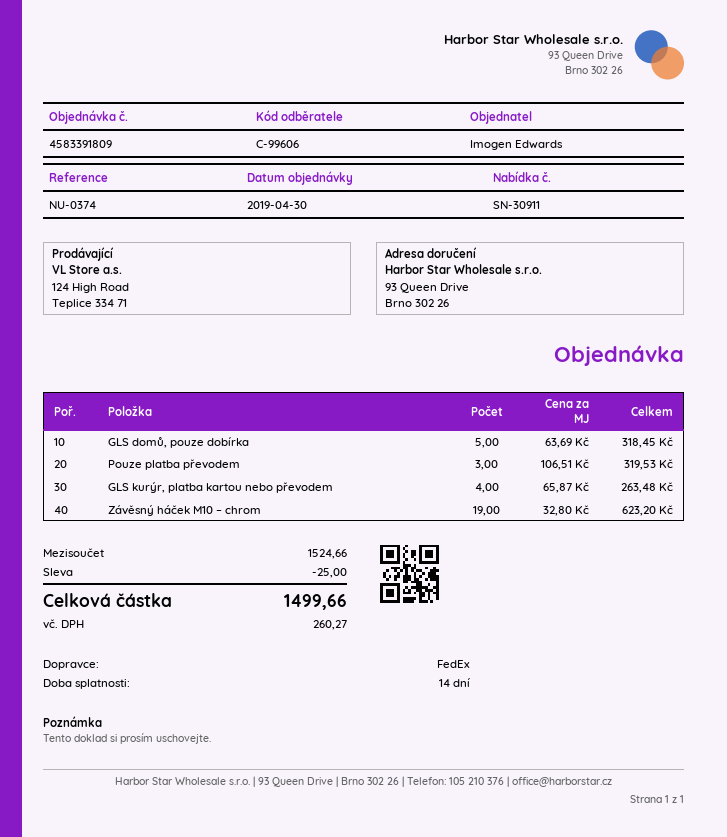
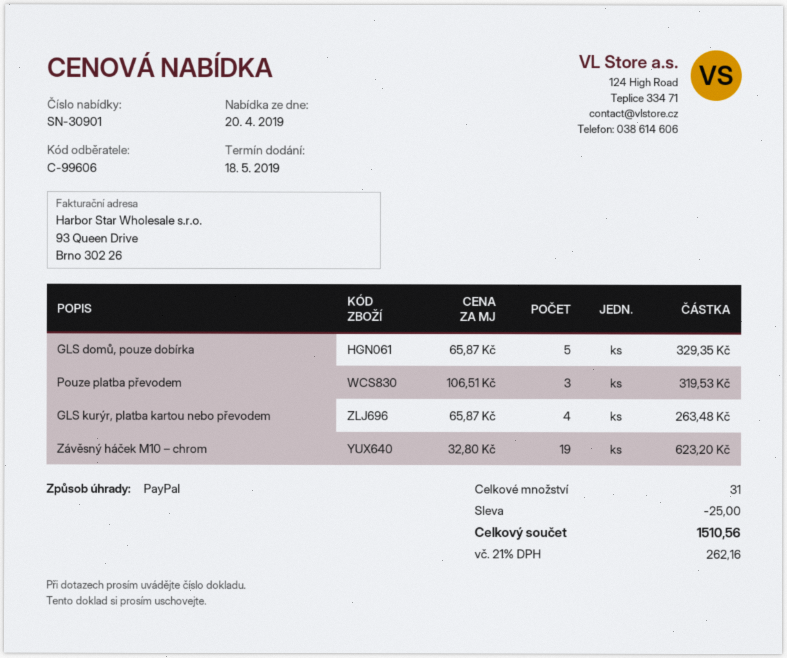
quote number: SN-30911 -> SN-30901
GLS domů, pouze dobírka: 5 x 63.69 = 318.45 -> 5 x 65.87 = 329.35
tax: 260.27 -> 262.16
total: 1499.66 -> 1510.56

